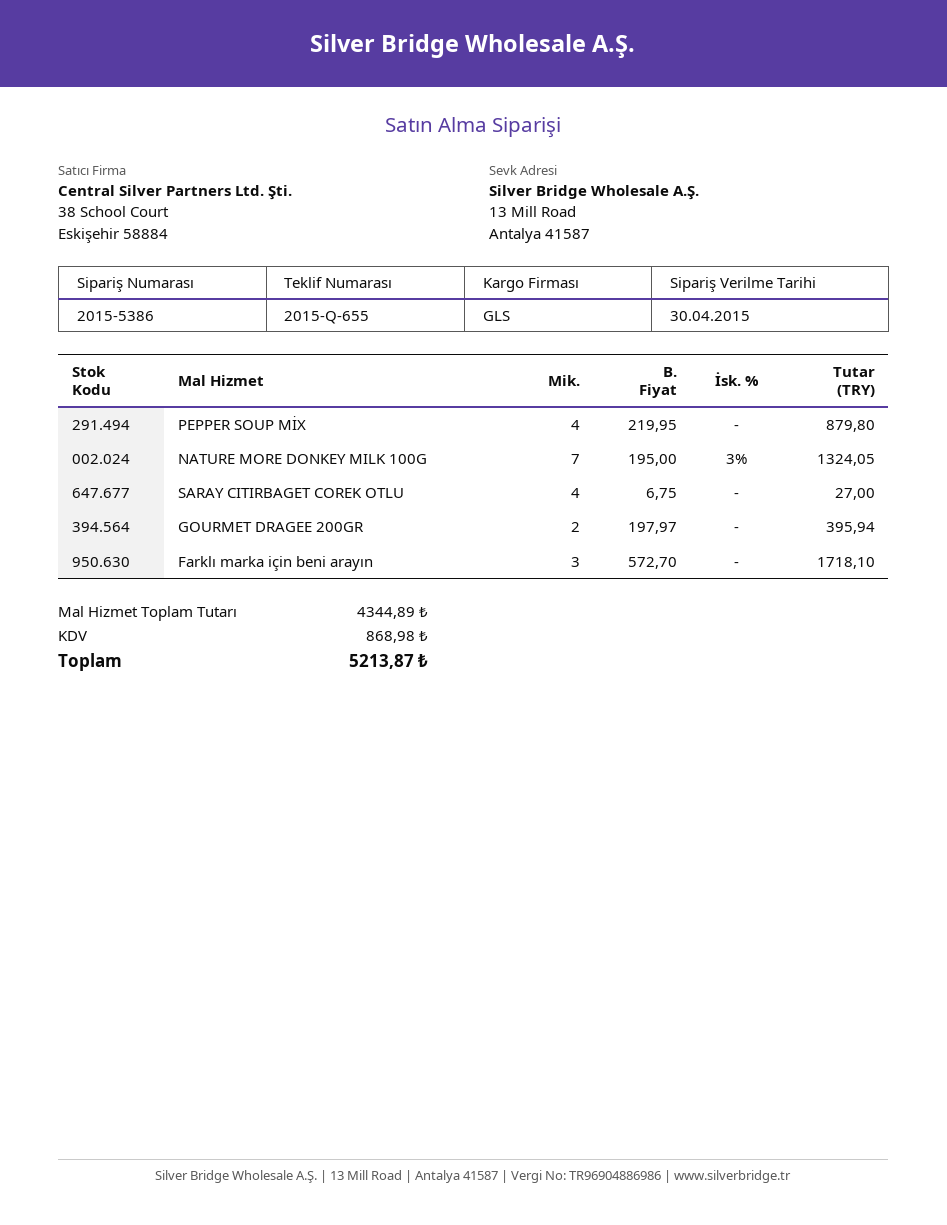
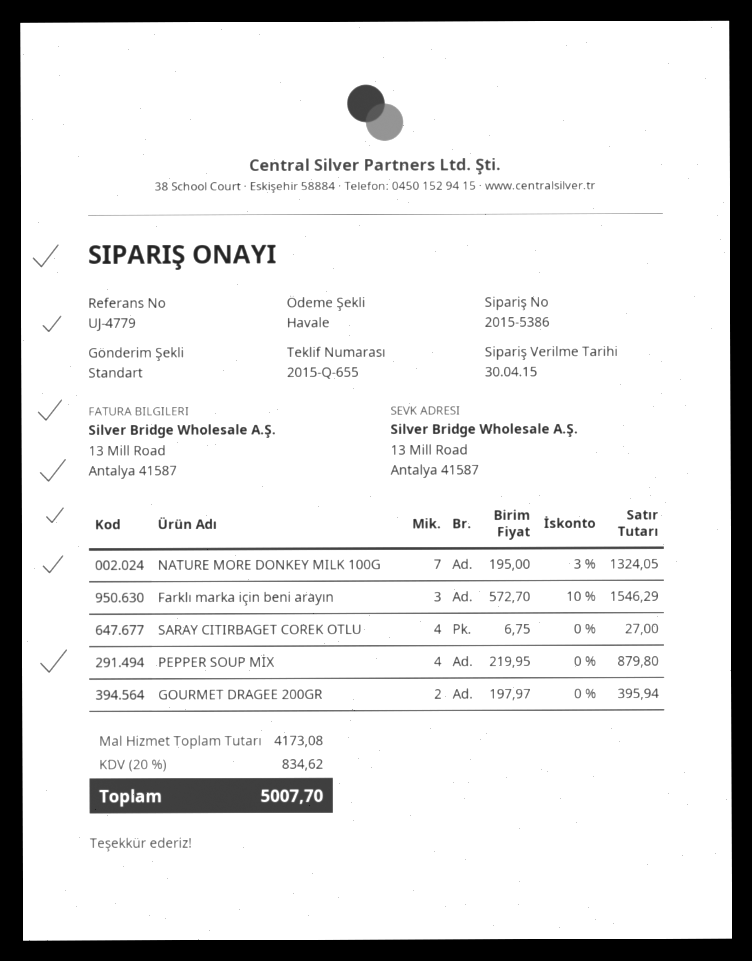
shipping method: GLS -> standard
Farklı marka için beni arayın: 3 x 572.70 = 1718.10 -> 3 x 572.70 - 10% = 1546.29
subtotal: 4344.89 -> 4173.08
tax: 868.98 -> 834.62
total: 5213.87 -> 5007.70

